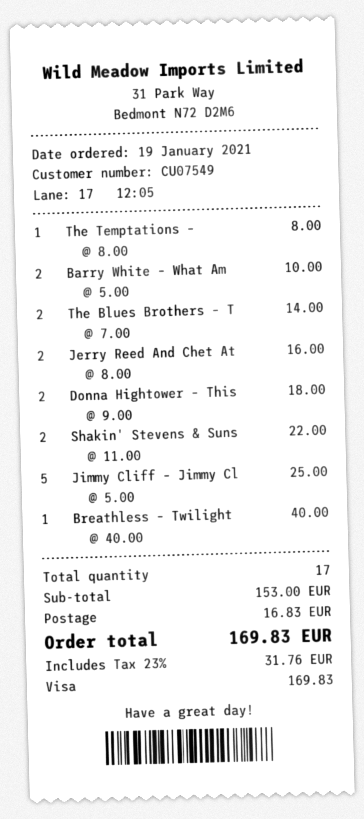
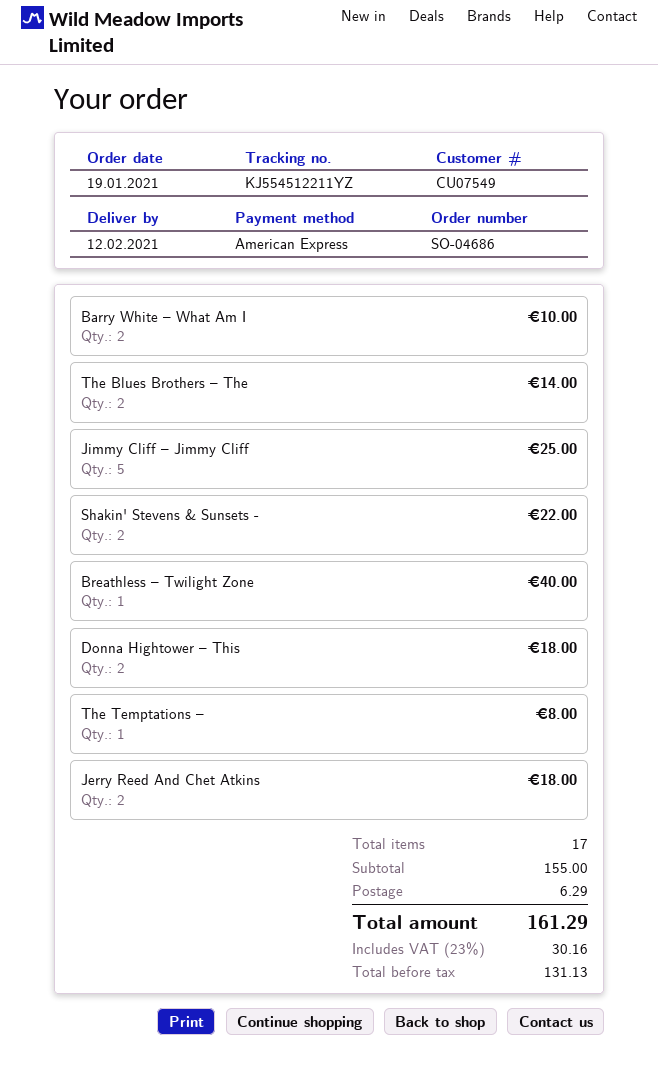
payment method: Visa -> American Express
Jerry Reed And Chet At: 2 for 16.00 -> 2 for 18.00
subtotal: 153.00 -> 155.00
shipping: 16.83 -> 6.29
tax: 23% = 31.76 -> 23% = 30.16
total: 169.83 -> 161.29

